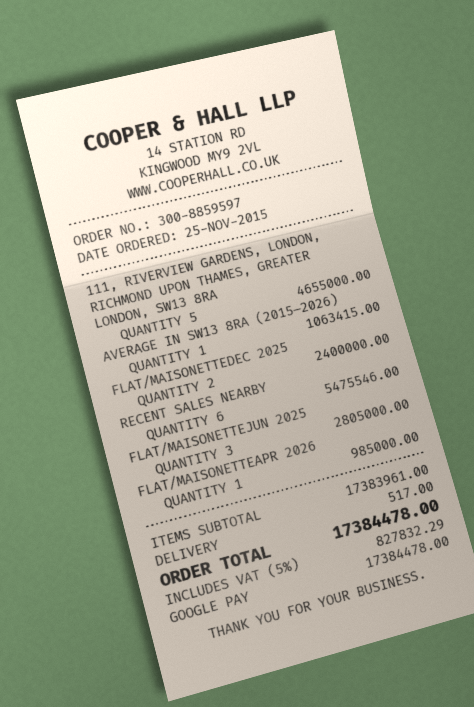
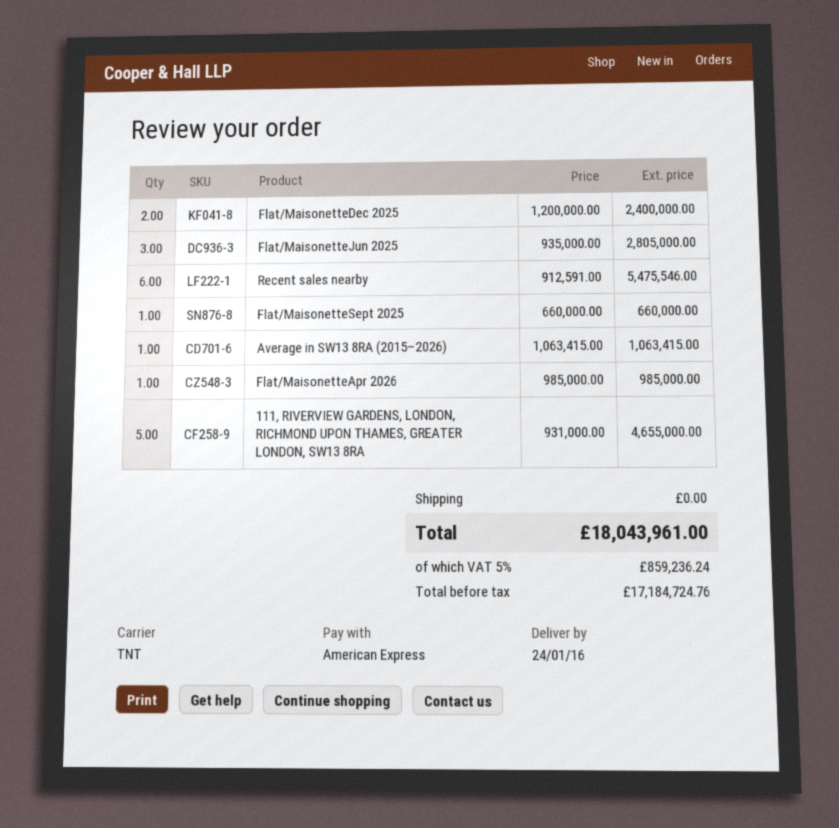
payment method: Google Pay -> American Express
Flat/MaisonetteSept 2025: none -> 1 for 660000.00
shipping: 517.00 -> 0.00
tax: 5% = 827832.29 -> 5% = 859236.24
total: 17384478.00 -> 18043961.00

